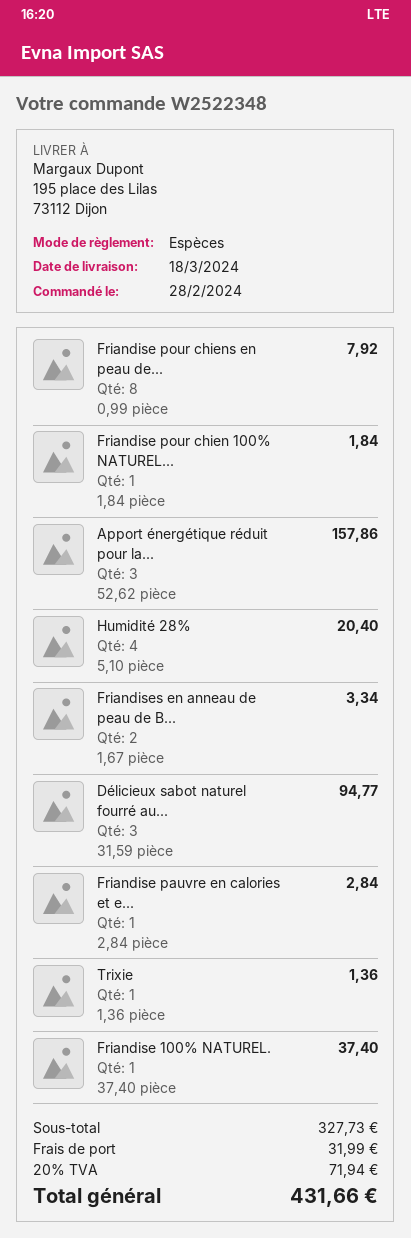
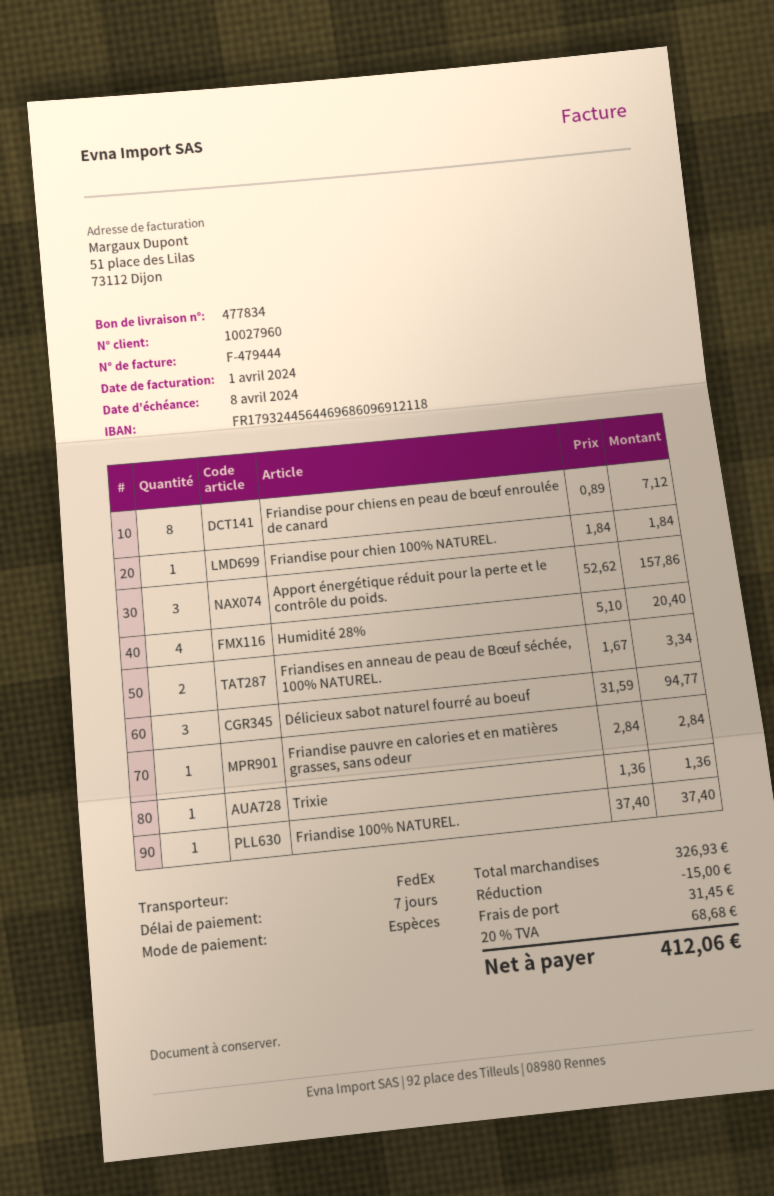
Friandise pour chiens en peau de...: 8 x 0.99 = 7.92 -> 8 x 0.89 = 7.12
subtotal: 327.73 -> 326.93
discount: none -> 15.00
shipping: 31.99 -> 31.45
tax: 20% = 71.94 -> 20% = 68.68
total: 431.66 -> 412.06

